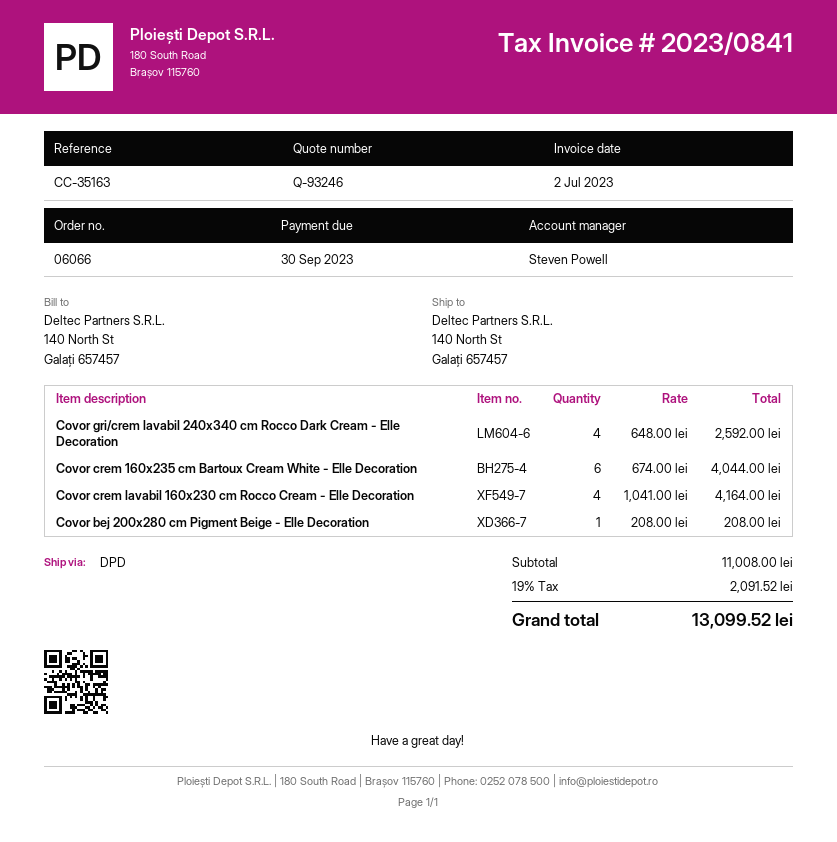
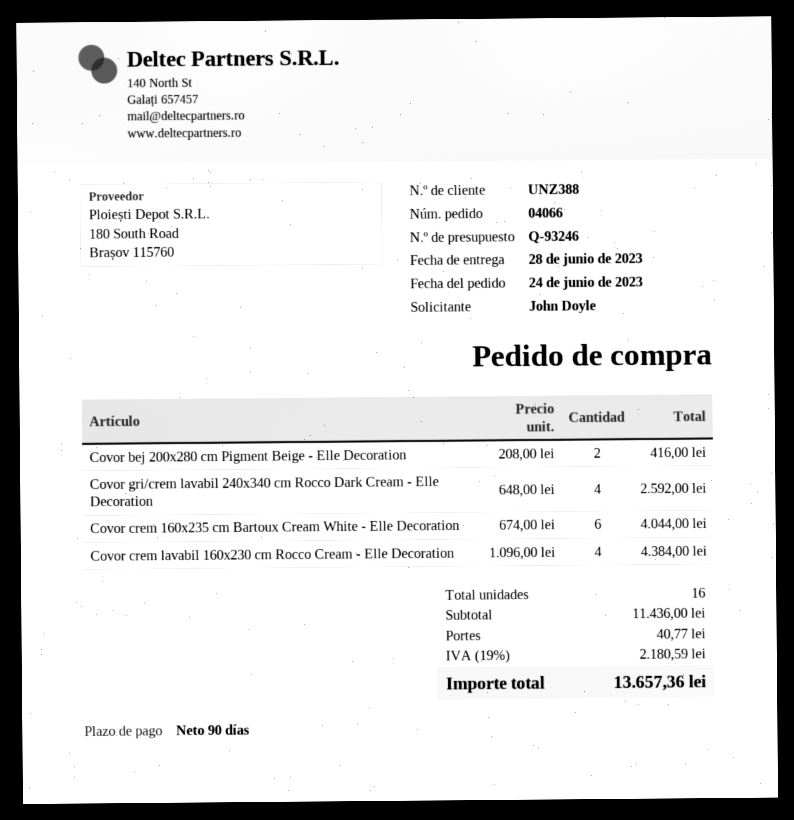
order number: 06066 -> 04066
Covor crem lavabil 160x230 cm Rocco Cream - Elle Decoration: 4 x 1041.00 = 4164.00 -> 4 x 1096.00 = 4384.00
Covor bej 200x280 cm Pigment Beige - Elle Decoration: 1 x 208.00 = 208.00 -> 2 x 208.00 = 416.00
subtotal: 11008.00 -> 11436.00
shipping: none -> 40.77
tax: 19% = 2091.52 -> 19% = 2180.59
total: 13099.52 -> 13657.36

